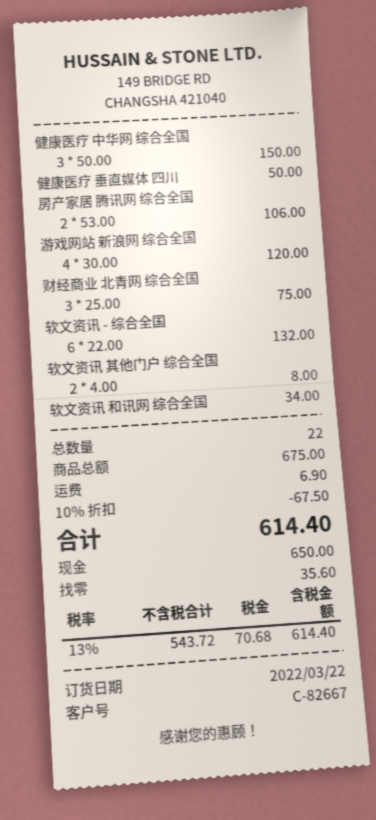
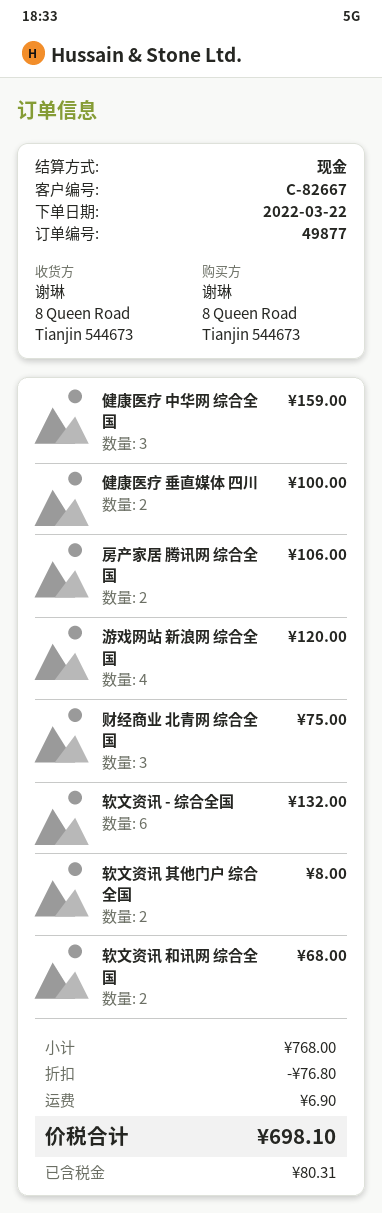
健康医疗 中华网 综合全国: 3 for 150.00 -> 3 for 159.00
健康医疗 垂直媒体 四川: 1 for 50.00 -> 2 for 100.00
软文资讯 和讯网 综合全国: 1 for 34.00 -> 2 for 68.00
subtotal: 675.00 -> 768.00
discount: 67.50 -> 76.80
tax: 70.68 -> 80.31
total: 614.40 -> 698.10

